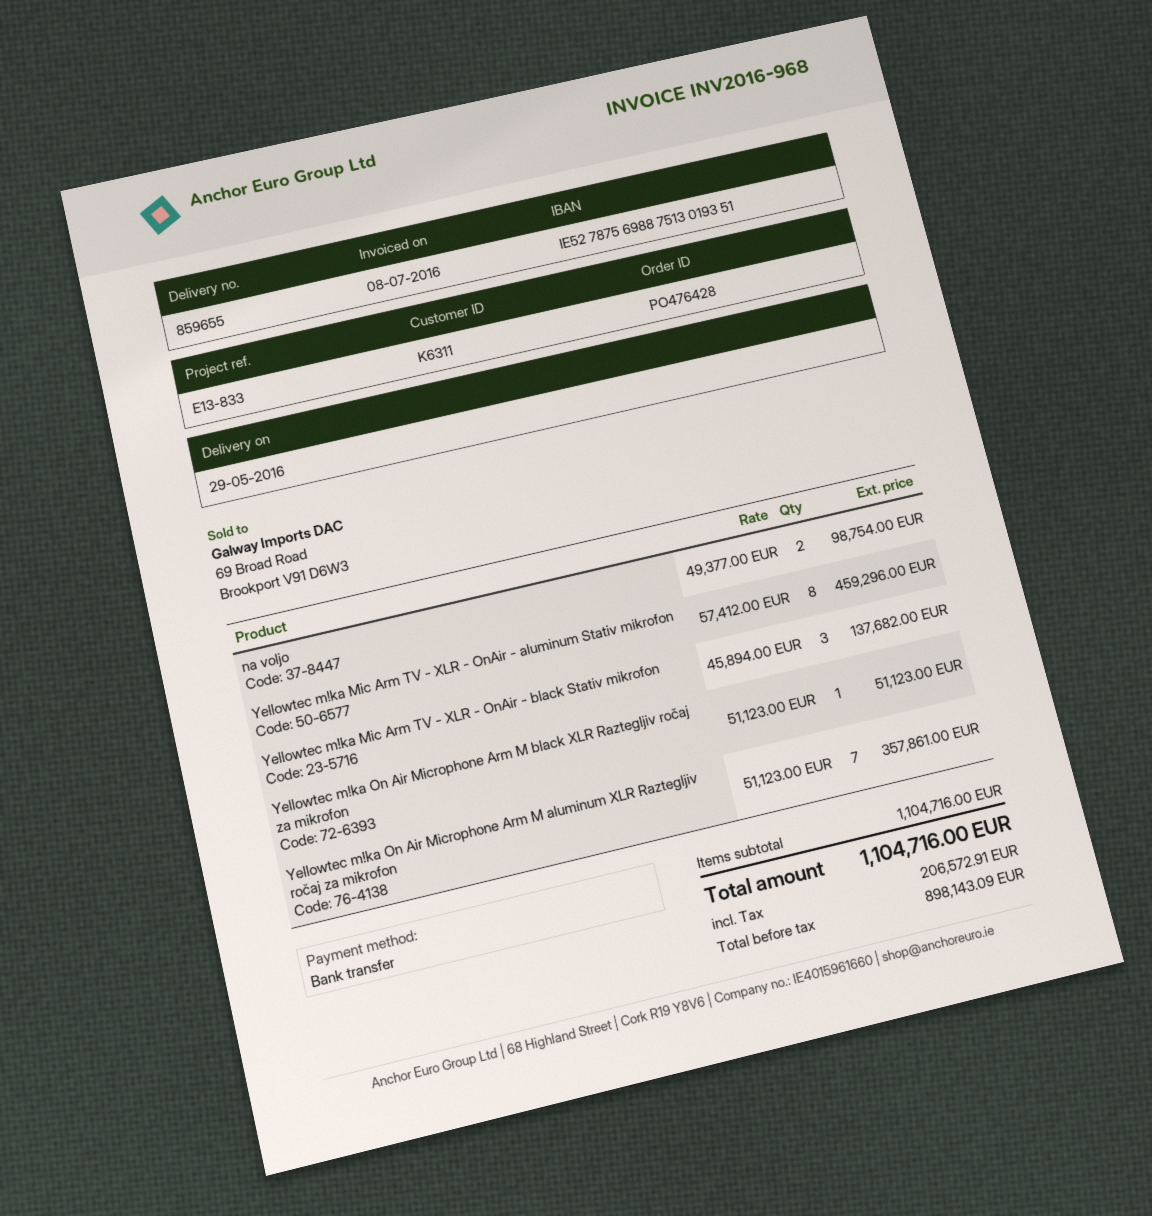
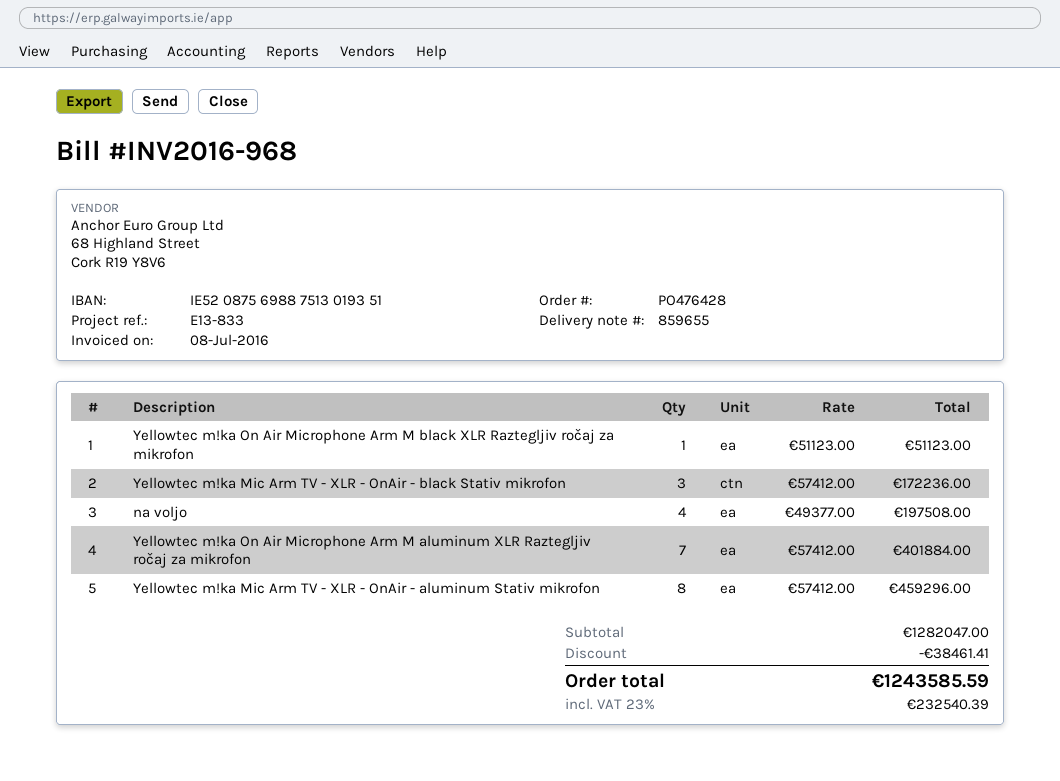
bank account: IE52787569887513019351 -> IE52087569887513019351
na voljo: 2 x 49377.00 = 98754.00 -> 4 x 49377.00 = 197508.00
Yellowtec m!ka Mic Arm TV - XLR - OnAir - black Stativ mikrofon: 3 x 45894.00 = 137682.00 -> 3 x 57412.00 = 172236.00
Yellowtec m!ka On Air Microphone Arm M aluminum XLR Raztegljiv ročaj za mikrofon: 7 x 51123.00 = 357861.00 -> 7 x 57412.00 = 401884.00
subtotal: 1104716.00 -> 1282047.00
discount: none -> 38461.41
tax: 206572.91 -> 232540.39
total: 1104716.00 -> 1243585.59

